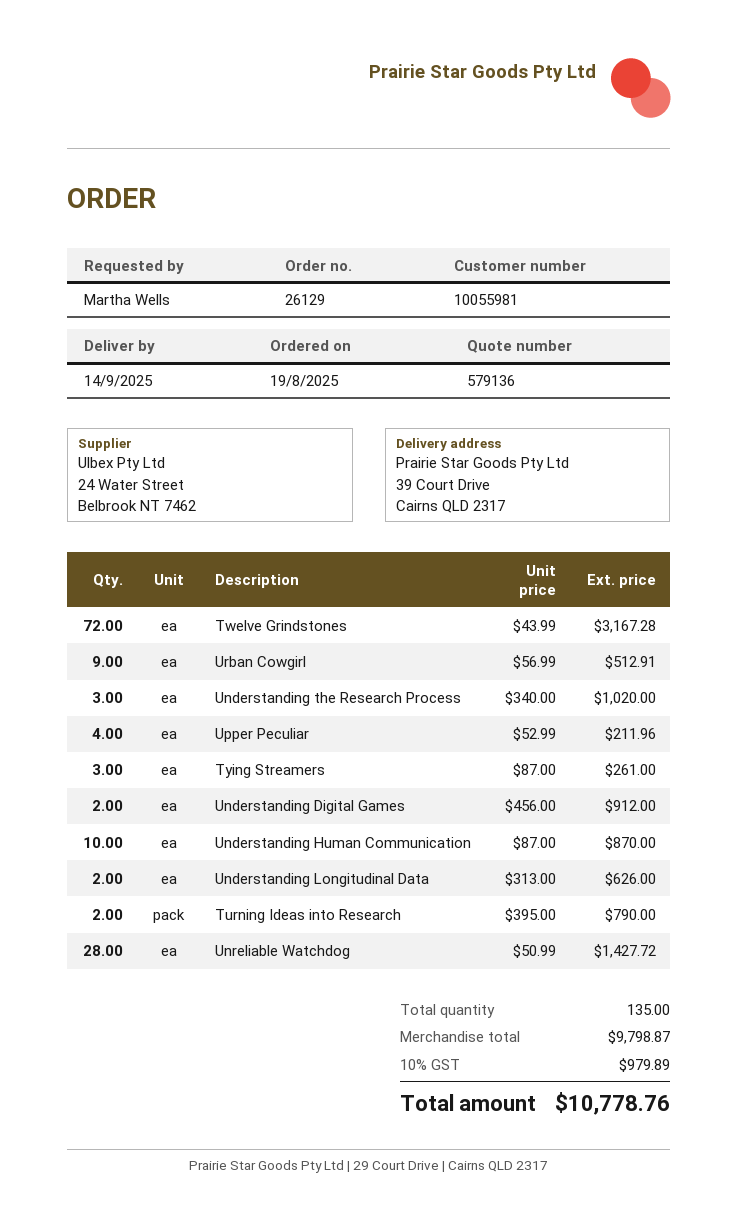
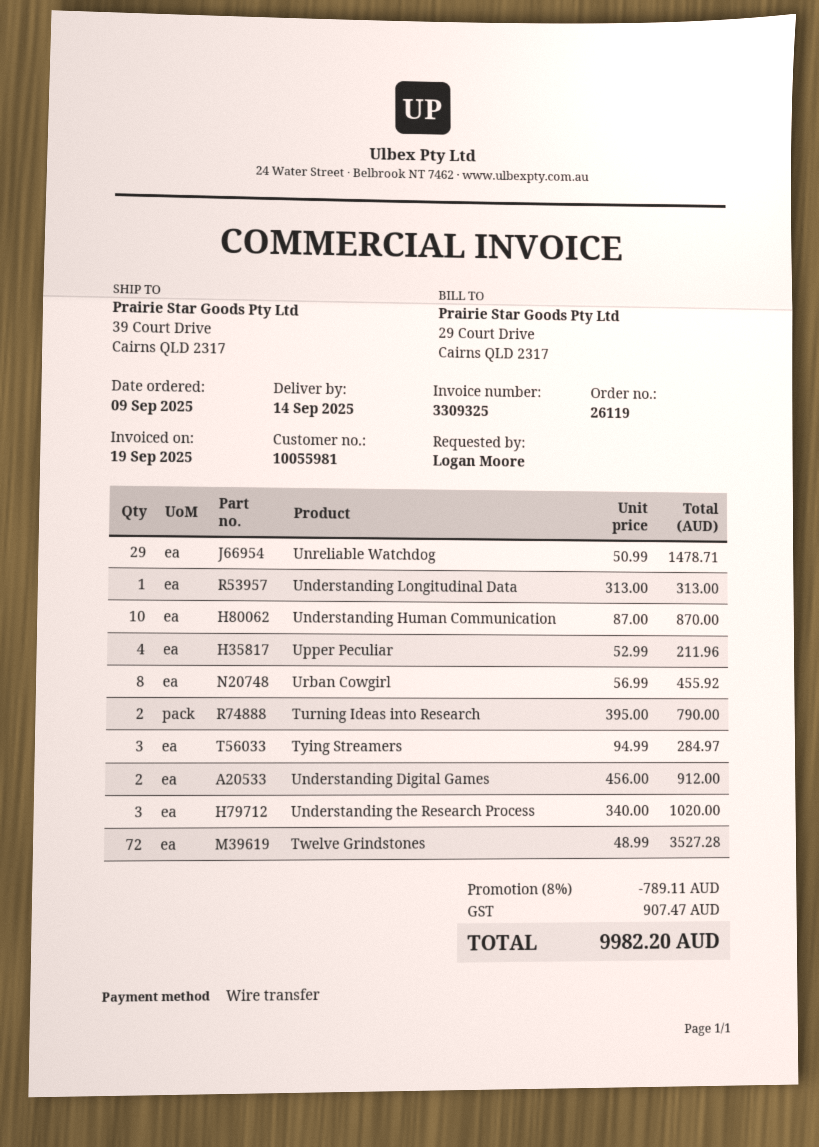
order number: 26129 -> 26119
order date: 2025-08-19 -> 2025-09-09
ordered by: Martha Wells -> Logan Moore
Twelve Grindstones: 72 x 43.99 = 3167.28 -> 72 x 48.99 = 3527.28
Urban Cowgirl: 9 x 56.99 = 512.91 -> 8 x 56.99 = 455.92
Tying Streamers: 3 x 87.00 = 261.00 -> 3 x 94.99 = 284.97
Understanding Longitudinal Data: 2 x 313.00 = 626.00 -> 1 x 313.00 = 313.00
Unreliable Watchdog: 28 x 50.99 = 1427.72 -> 29 x 50.99 = 1478.71
discount: none -> 8% = 789.11
tax: 979.89 -> 907.47
total: 10778.76 -> 9982.20

